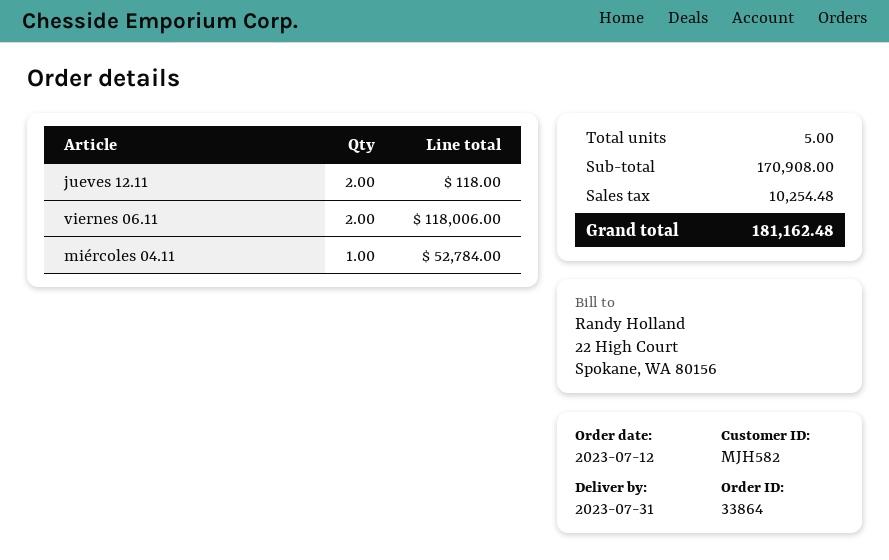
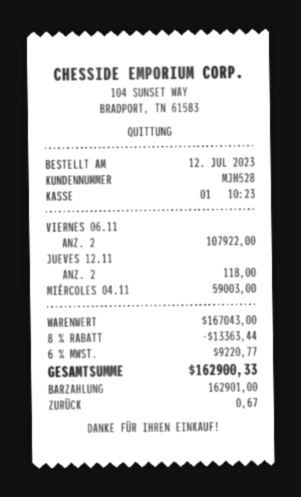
customer number: MJH582 -> MJH528
viernes 06.11: 2 for 118006.00 -> 2 for 107922.00
miércoles 04.11: 1 for 52784.00 -> 1 for 59003.00
subtotal: 170908.00 -> 167043.00
discount: none -> 8% = 13363.44
tax: 10254.48 -> 9220.77
total: 181162.48 -> 162900.33

